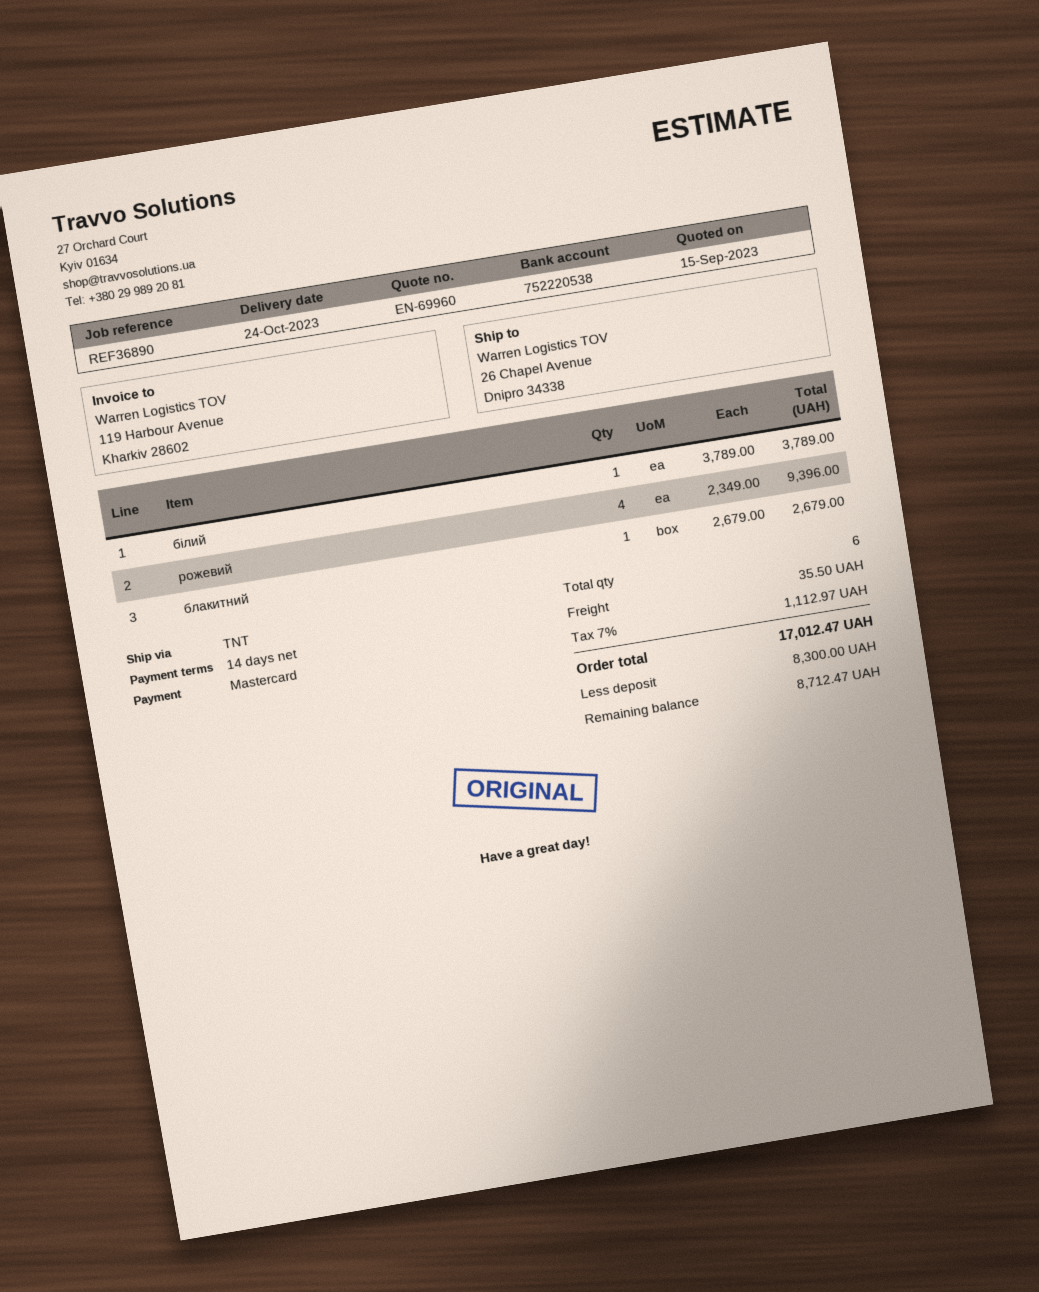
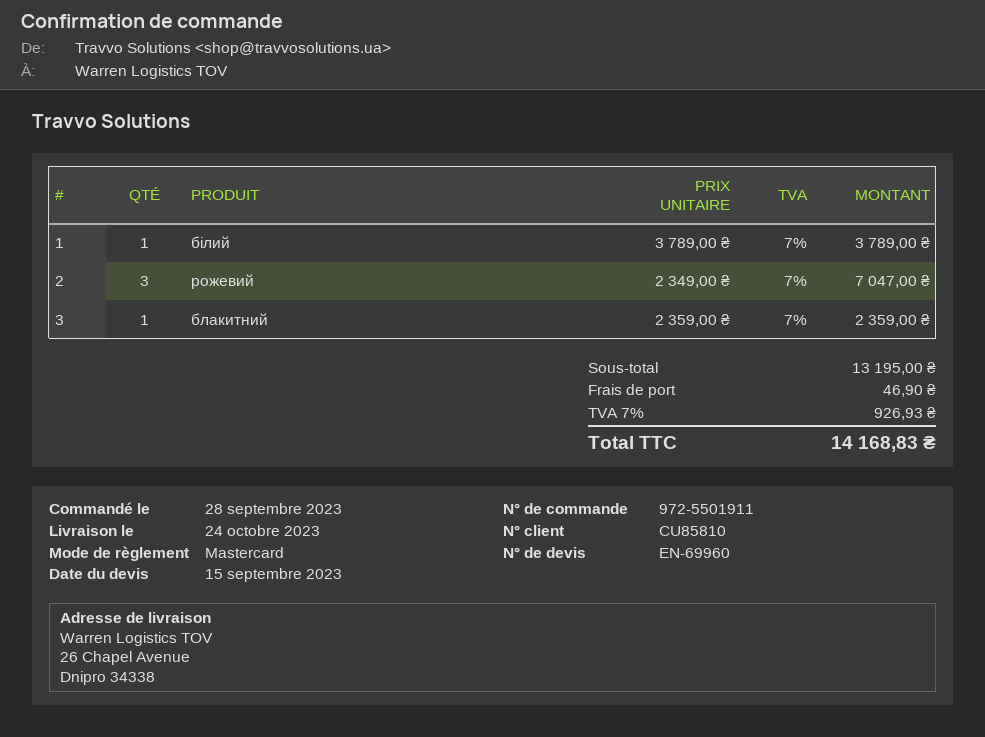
рожевий: 4 x 2349.00 = 9396.00 -> 3 x 2349.00 = 7047.00
блакитний: 1 x 2679.00 = 2679.00 -> 1 x 2359.00 = 2359.00
shipping: 35.50 -> 46.90
tax: 7% = 1112.97 -> 7% = 926.93
total: 17012.47 -> 14168.83

